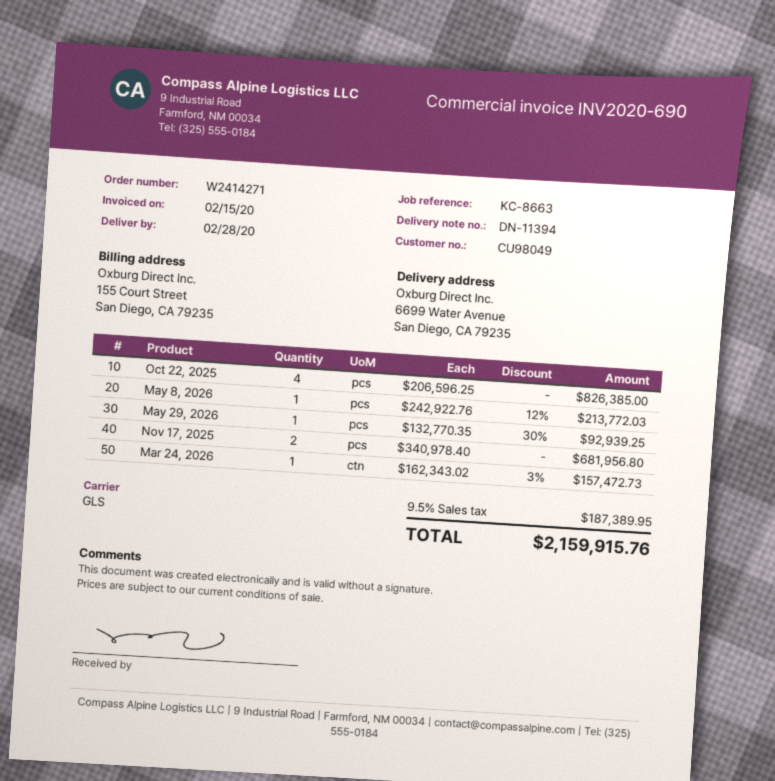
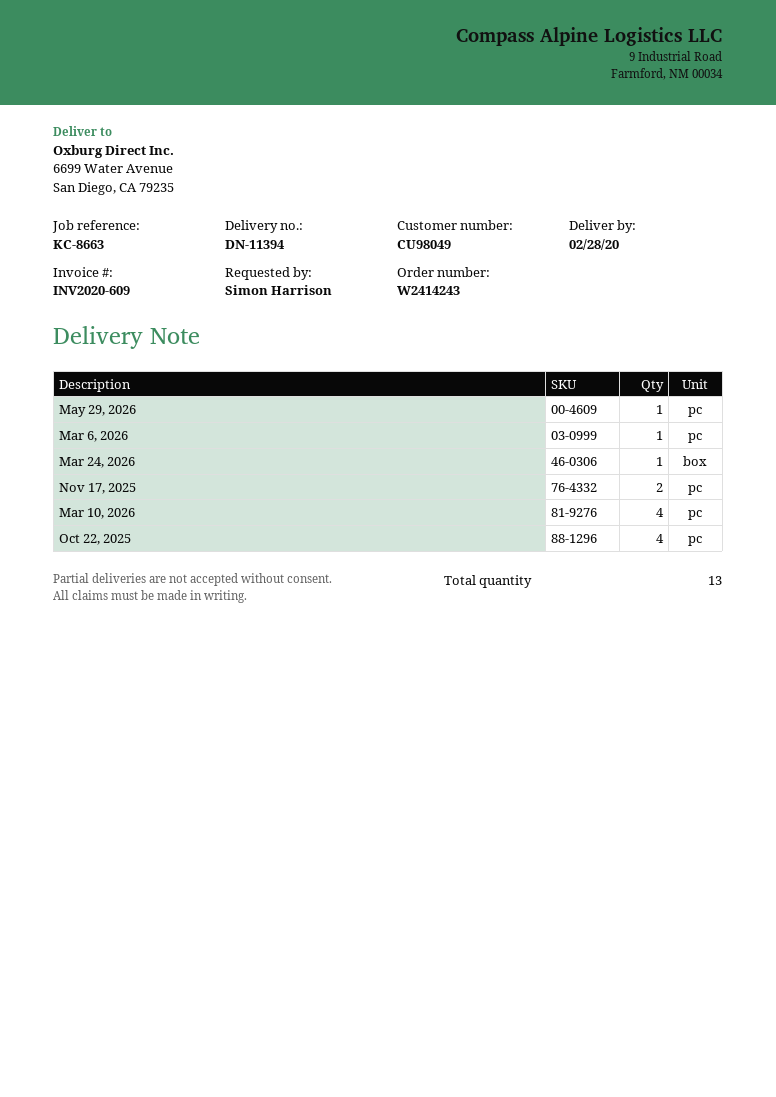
order number: W2414271 -> W2414243
invoice number: INV2020-690 -> INV2020-609
May 8, 2026: 1 -> none
Mar 6, 2026: none -> 1
Mar 10, 2026: none -> 4

